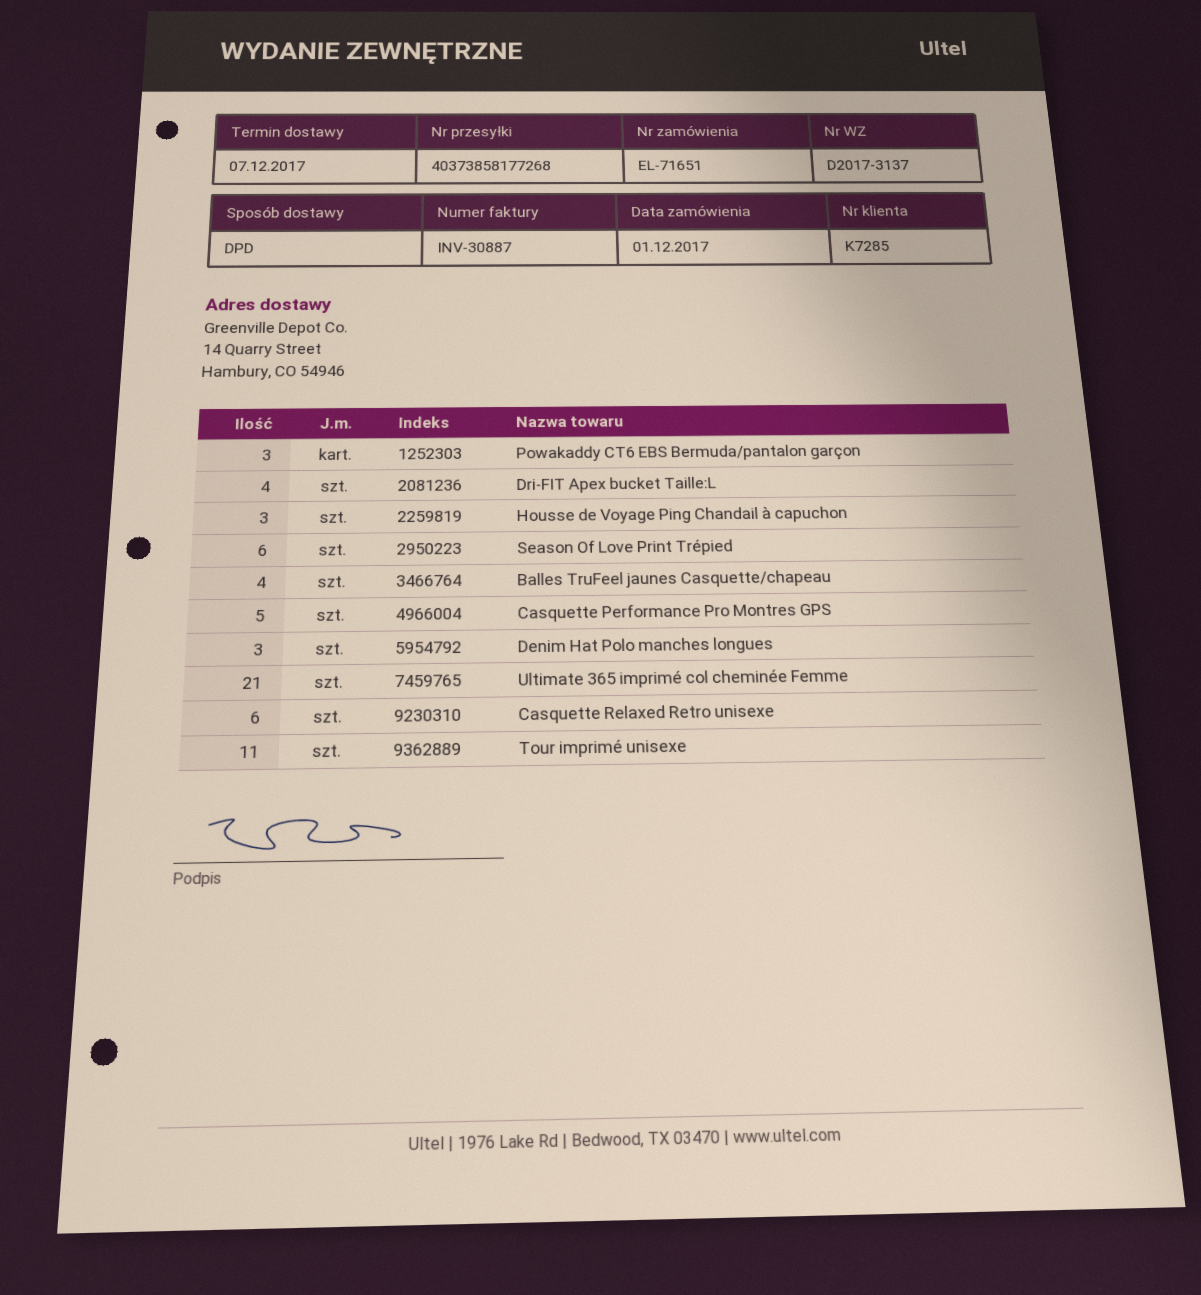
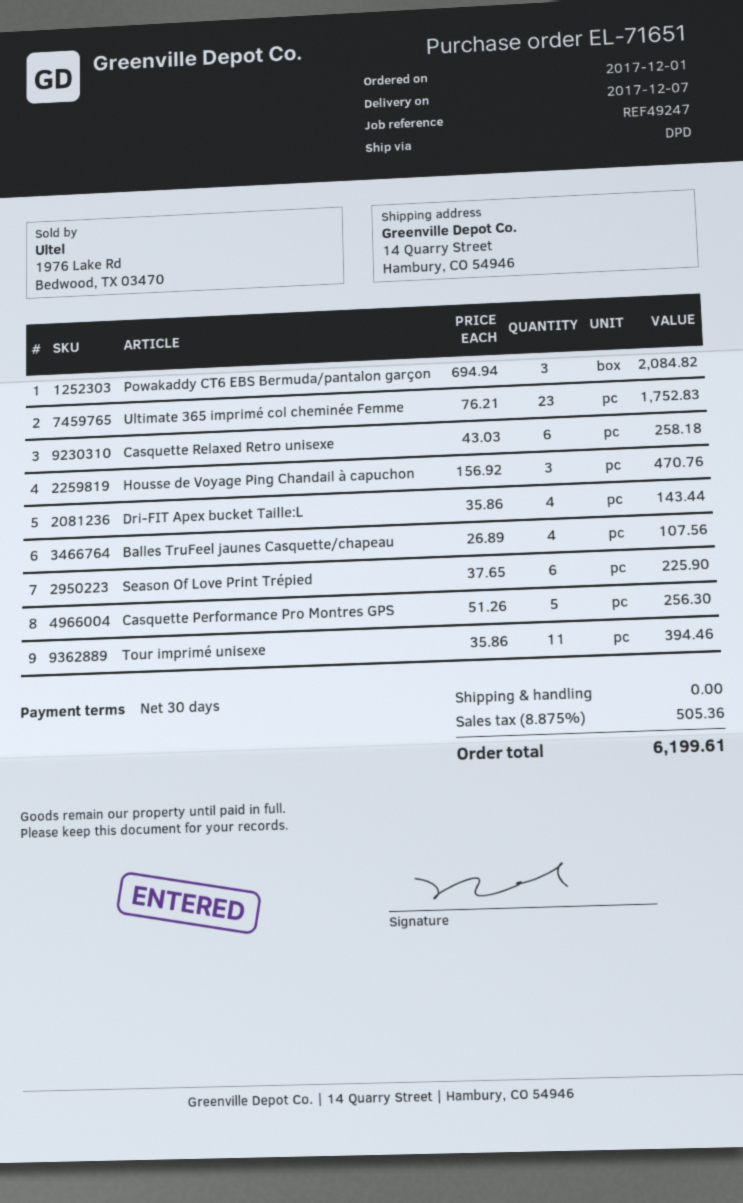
Denim Hat Polo manches longues: 3 -> none
Ultimate 365 imprimé col cheminée Femme: 21 -> 23

